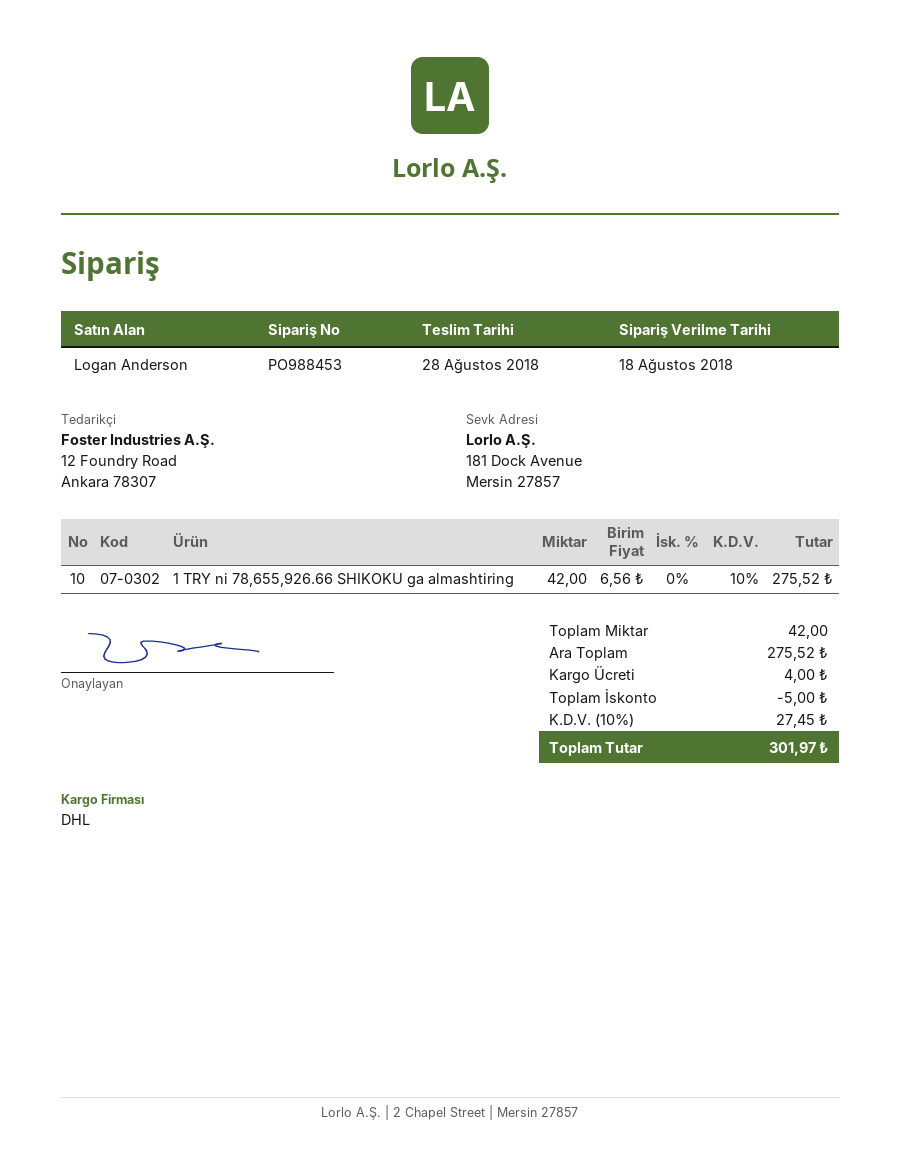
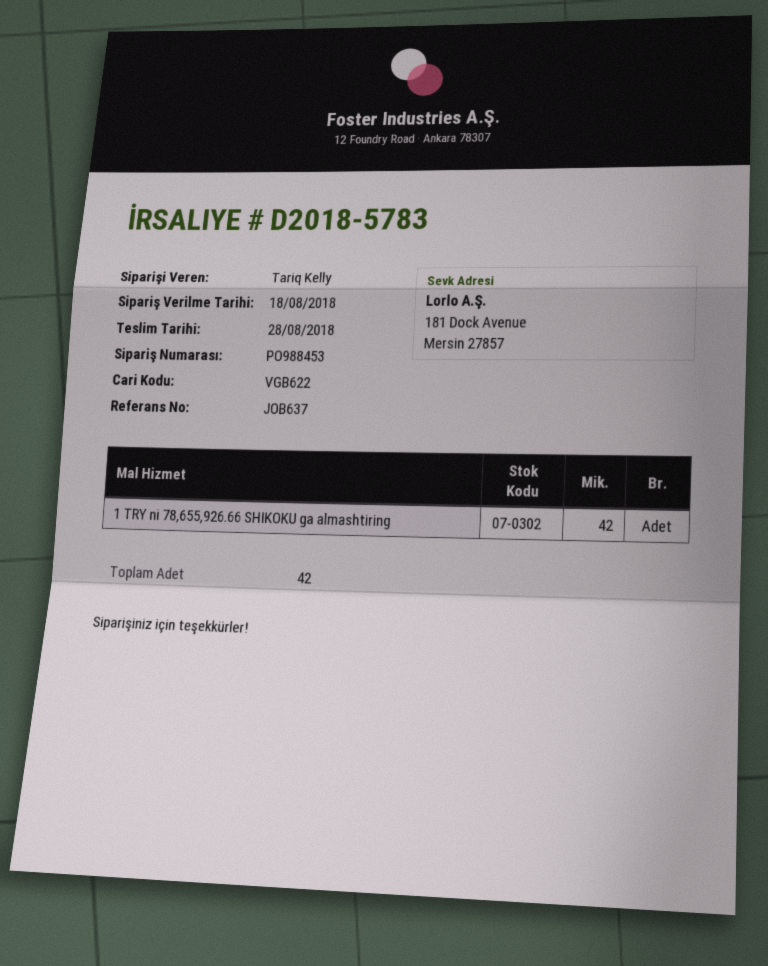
ordered by: Logan Anderson -> Tariq Kelly

